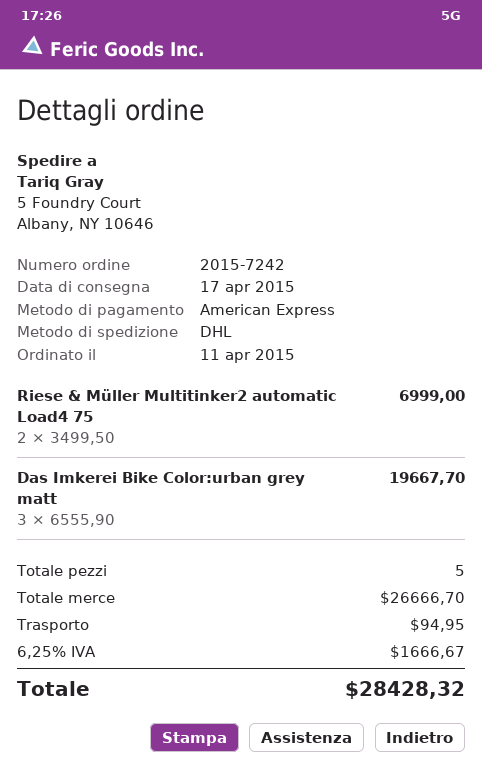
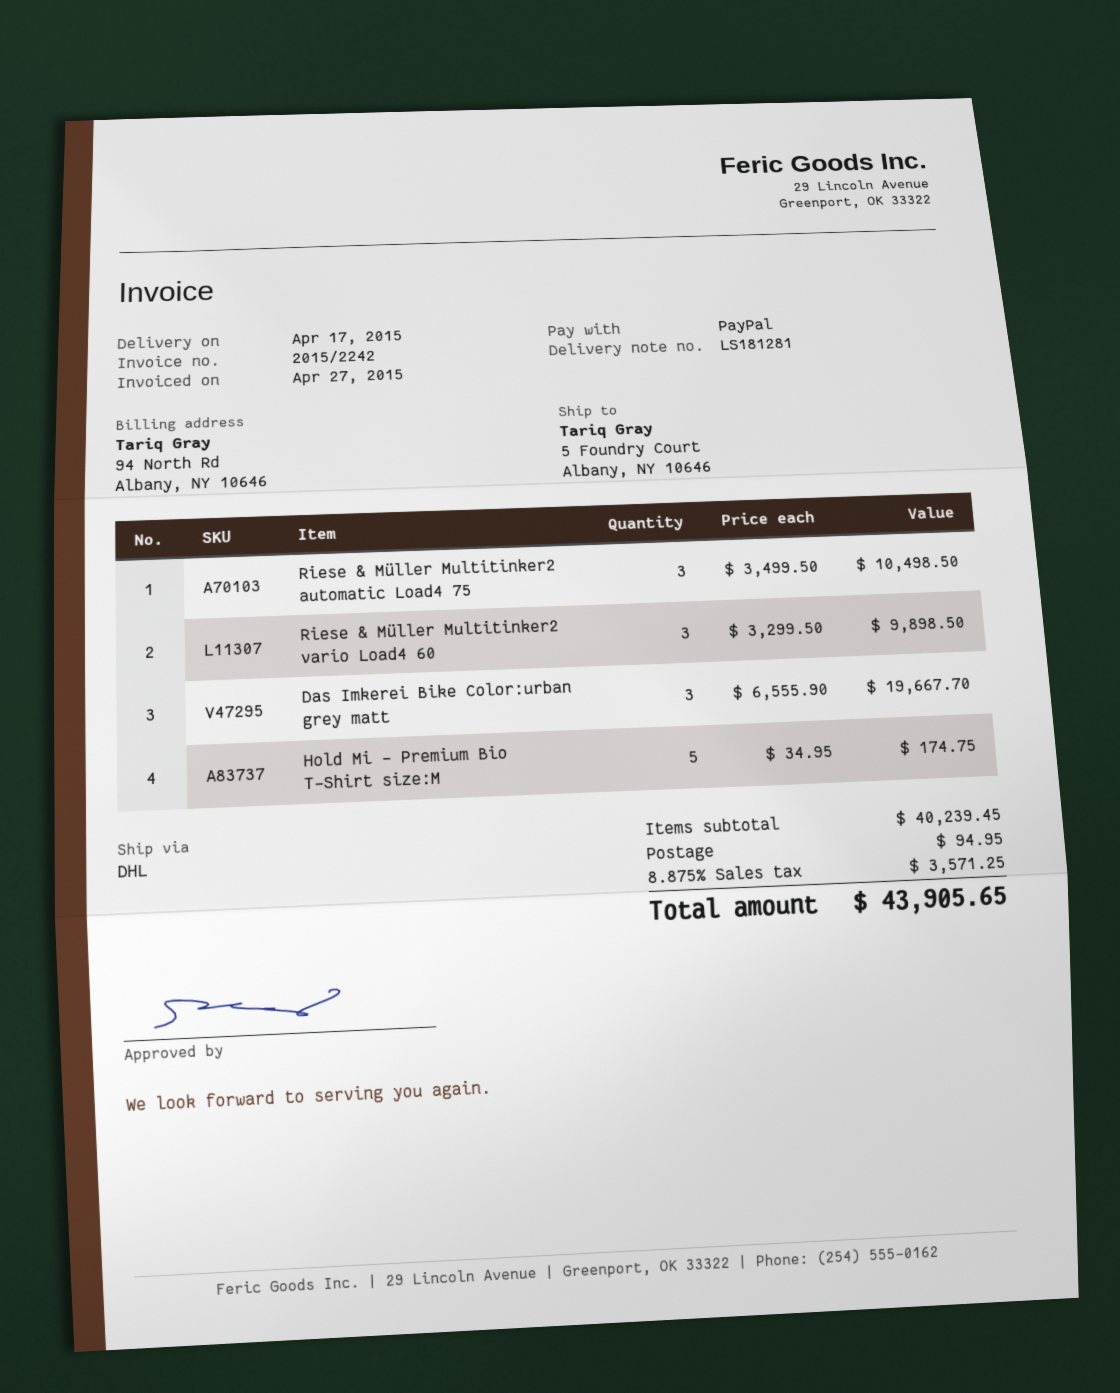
payment method: American Express -> PayPal
Riese & Müller Multitinker2 automatic Load4 75: 2 x 3499.50 = 6999.00 -> 3 x 3499.50 = 10498.50
Riese & Müller Multitinker2 vario Load4 60: none -> 3 x 3299.50 = 9898.50
Hold Mi – Premium Bio T-Shirt size:M: none -> 5 x 34.95 = 174.75
subtotal: 26666.70 -> 40239.45
tax: 6.25% = 1666.67 -> 8.875% = 3571.25
total: 28428.32 -> 43905.65

